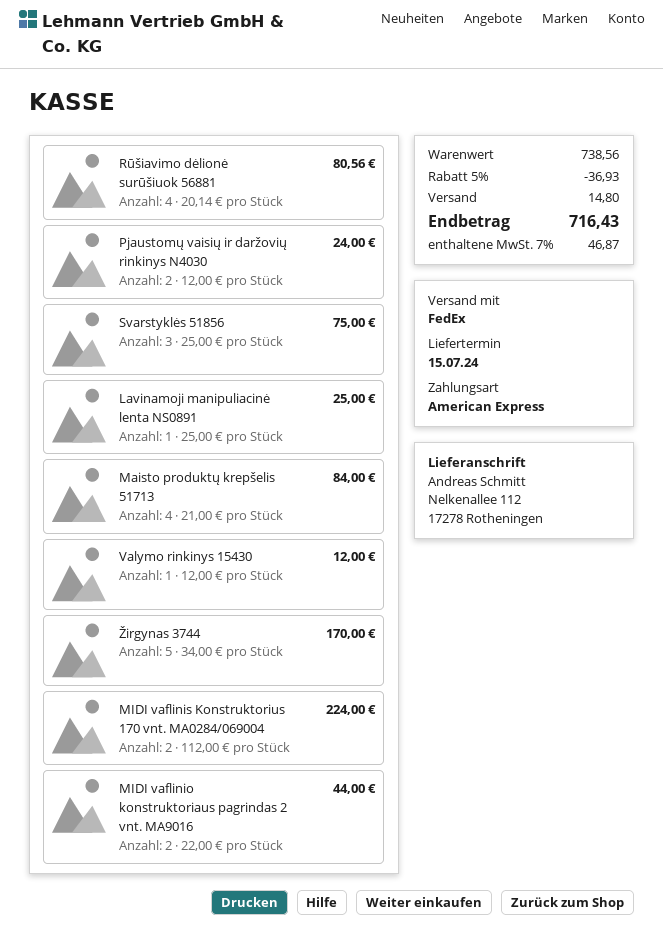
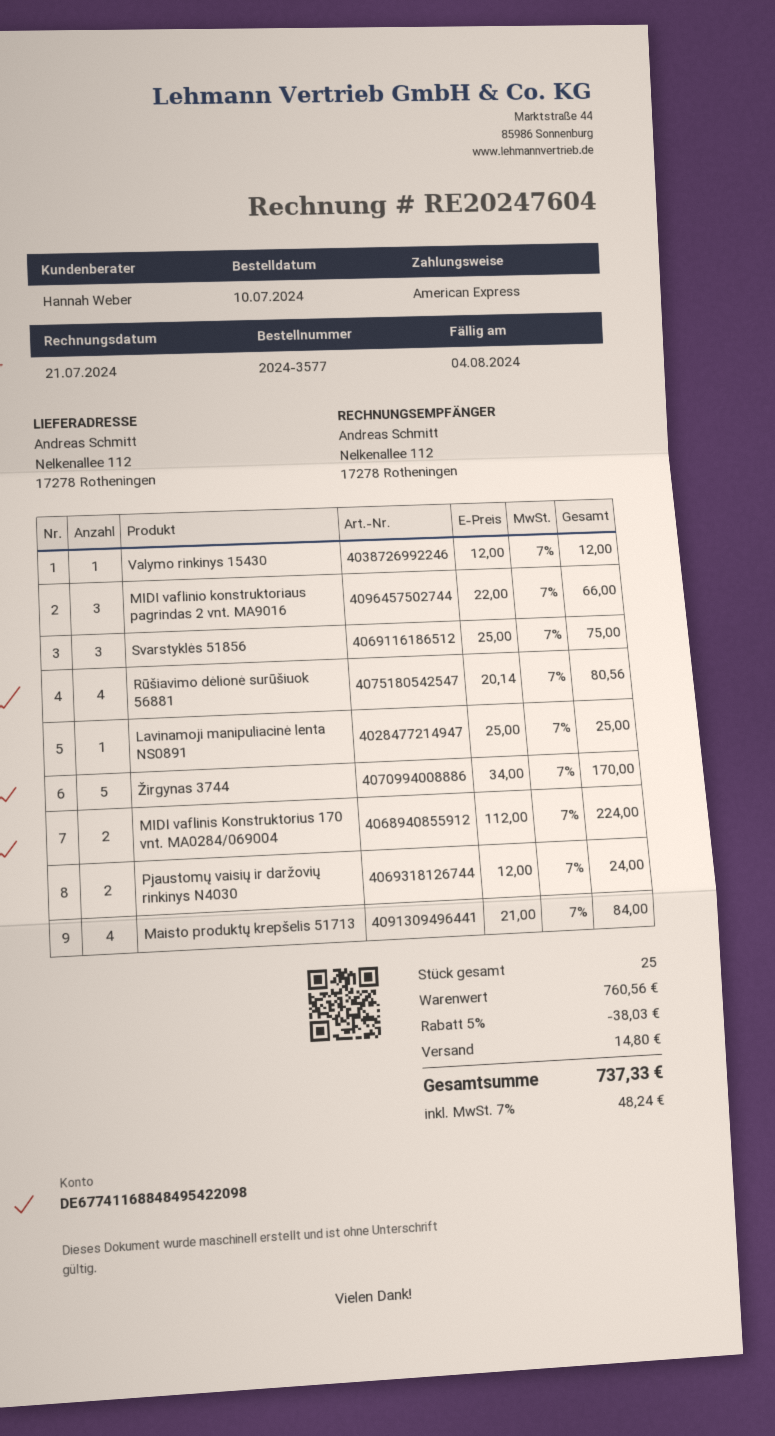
MIDI vaflinio konstruktoriaus pagrindas 2 vnt. MA9016: 2 x 22.00 = 44.00 -> 3 x 22.00 = 66.00
subtotal: 738.56 -> 760.56
discount: 5% = 36.93 -> 5% = 38.03
tax: 7% = 46.87 -> 7% = 48.24
total: 716.43 -> 737.33

